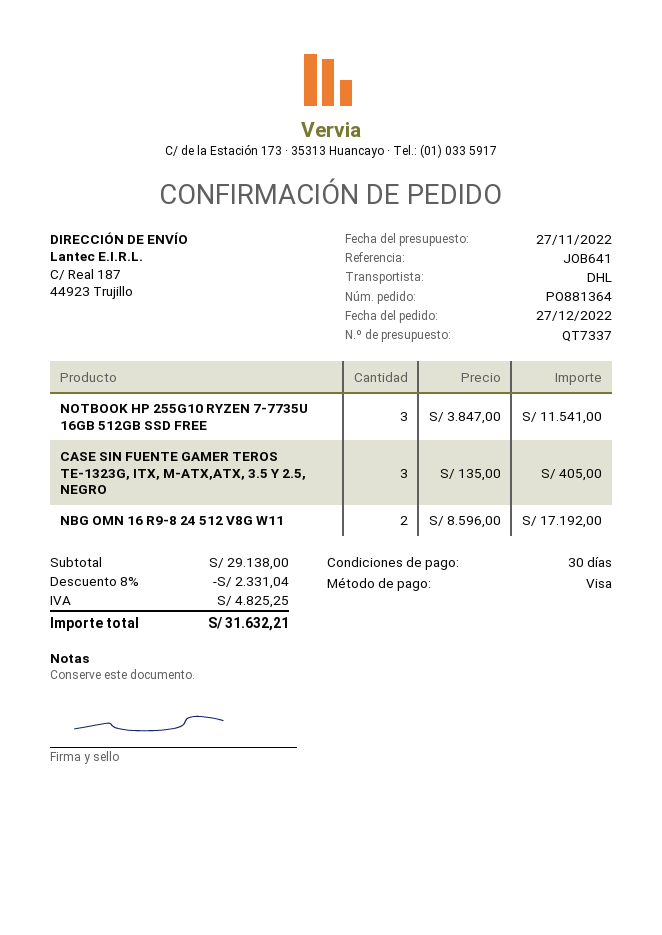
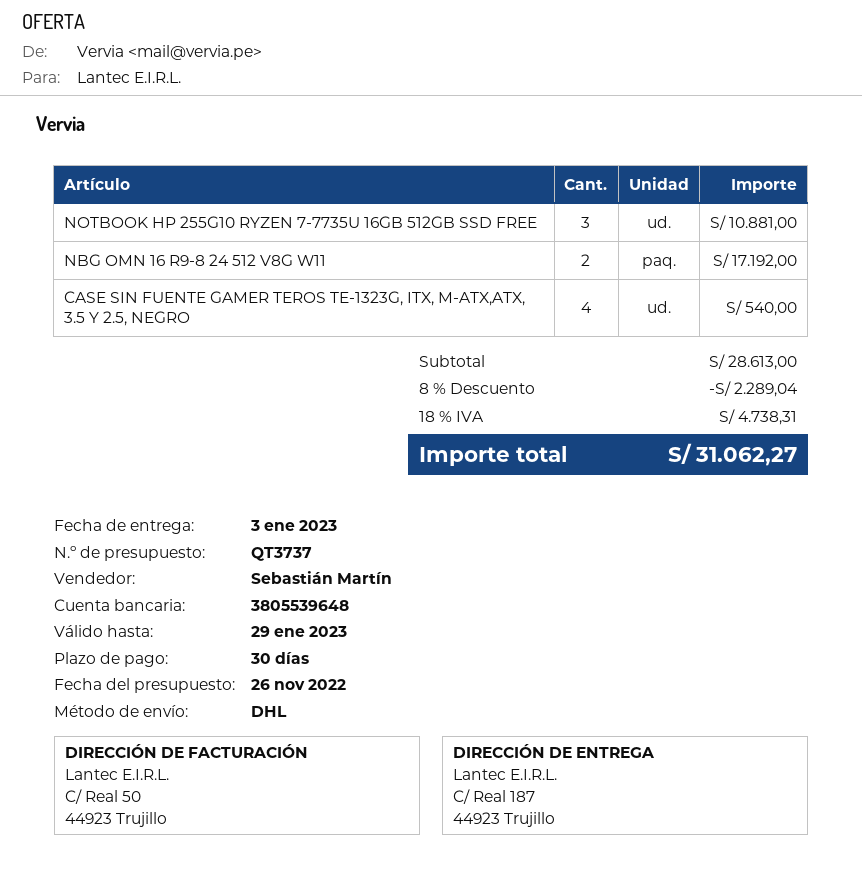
quote number: QT7337 -> QT3737
quote date: 2022-11-27 -> 2022-11-26
NOTBOOK HP 255G10 RYZEN 7-7735U 16GB 512GB SSD FREE: 3 for 11541.00 -> 3 for 10881.00
CASE SIN FUENTE GAMER TEROS TE-1323G, ITX, M-ATX,ATX, 3.5 Y 2.5, NEGRO: 3 for 405.00 -> 4 for 540.00
subtotal: 29138.00 -> 28613.00
discount: 8% = 2331.04 -> 8% = 2289.04
tax: 4825.25 -> 4738.31
total: 31632.21 -> 31062.27

